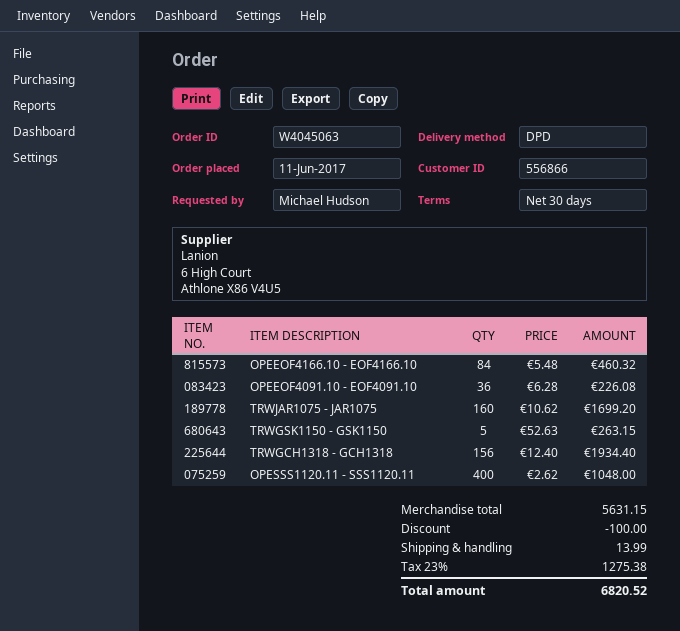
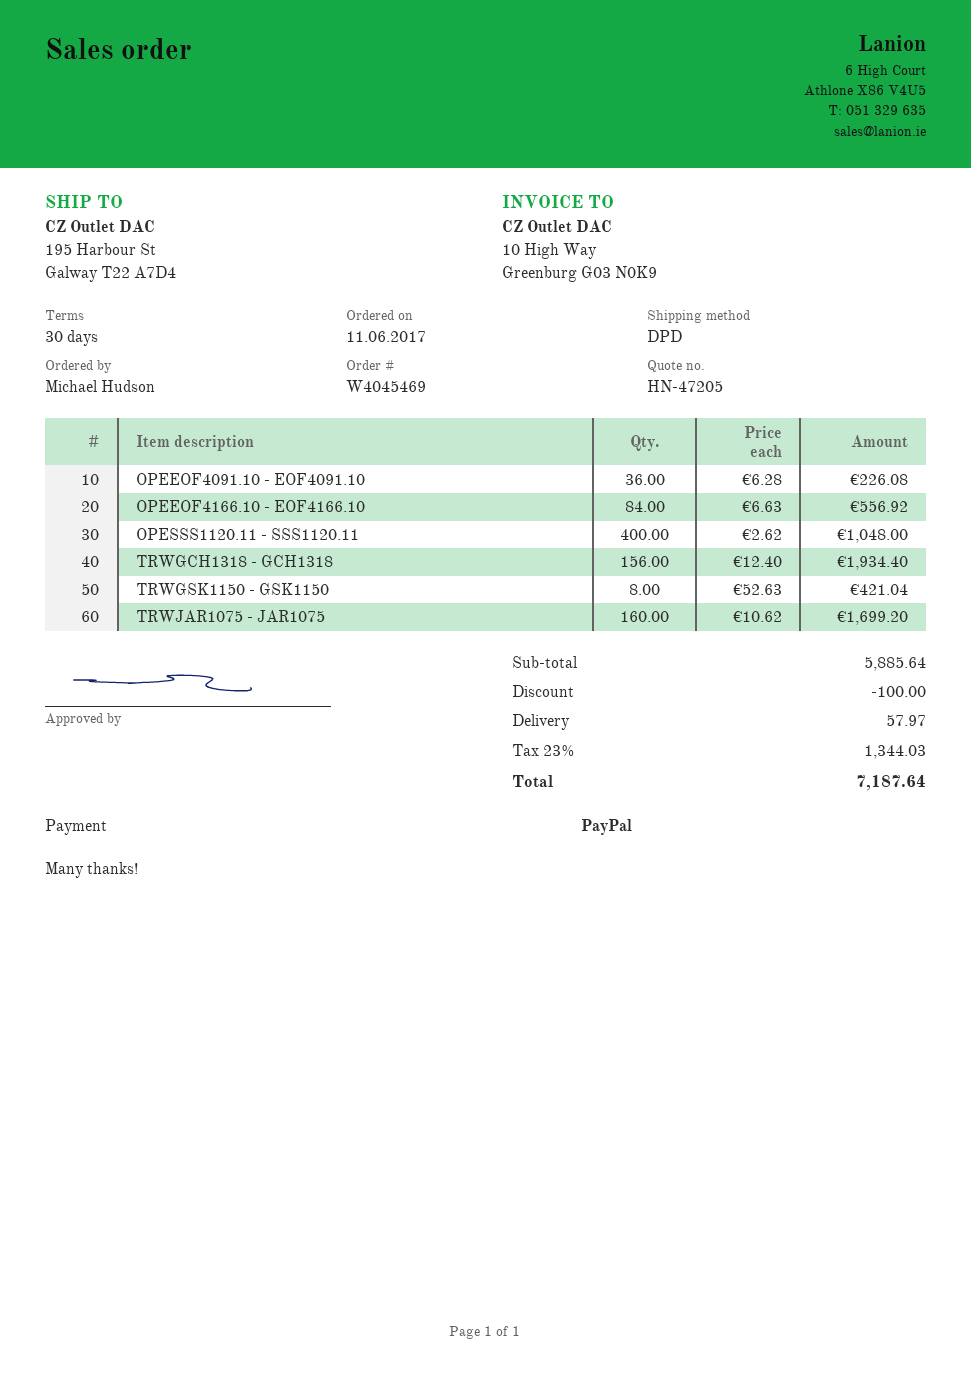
order number: W4045063 -> W4045469
OPEEOF4166.10 - EOF4166.10: 84 x 5.48 = 460.32 -> 84 x 6.63 = 556.92
TRWGSK1150 - GSK1150: 5 x 52.63 = 263.15 -> 8 x 52.63 = 421.04
subtotal: 5631.15 -> 5885.64
shipping: 13.99 -> 57.97
tax: 23% = 1275.38 -> 23% = 1344.03
total: 6820.52 -> 7187.64

